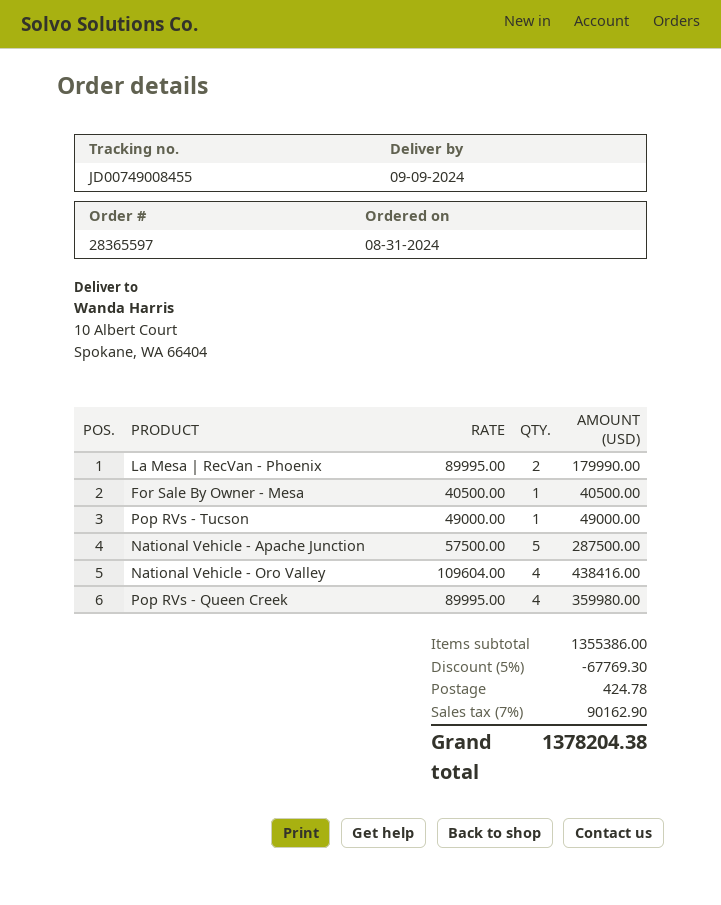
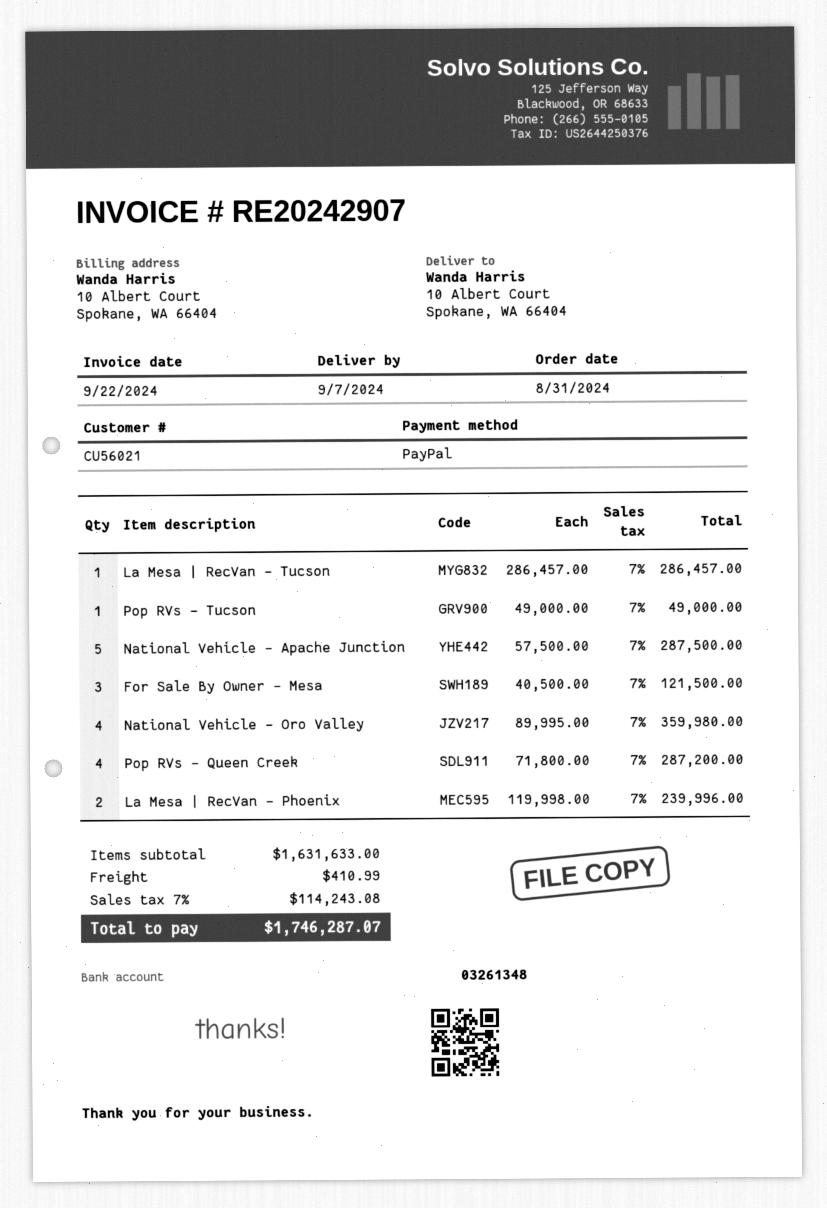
delivery date: 2024-09-09 -> 2024-09-07
La Mesa | RecVan - Phoenix: 2 x 89995.00 = 179990.00 -> 2 x 119998.00 = 239996.00
For Sale By Owner - Mesa: 1 x 40500.00 = 40500.00 -> 3 x 40500.00 = 121500.00
National Vehicle - Oro Valley: 4 x 109604.00 = 438416.00 -> 4 x 89995.00 = 359980.00
Pop RVs - Queen Creek: 4 x 89995.00 = 359980.00 -> 4 x 71800.00 = 287200.00
La Mesa | RecVan - Tucson: none -> 1 x 286457.00 = 286457.00
subtotal: 1355386.00 -> 1631633.00
discount: 5% = 67769.30 -> none
shipping: 424.78 -> 410.99
tax: 7% = 90162.90 -> 7% = 114243.08
total: 1378204.38 -> 1746287.07

